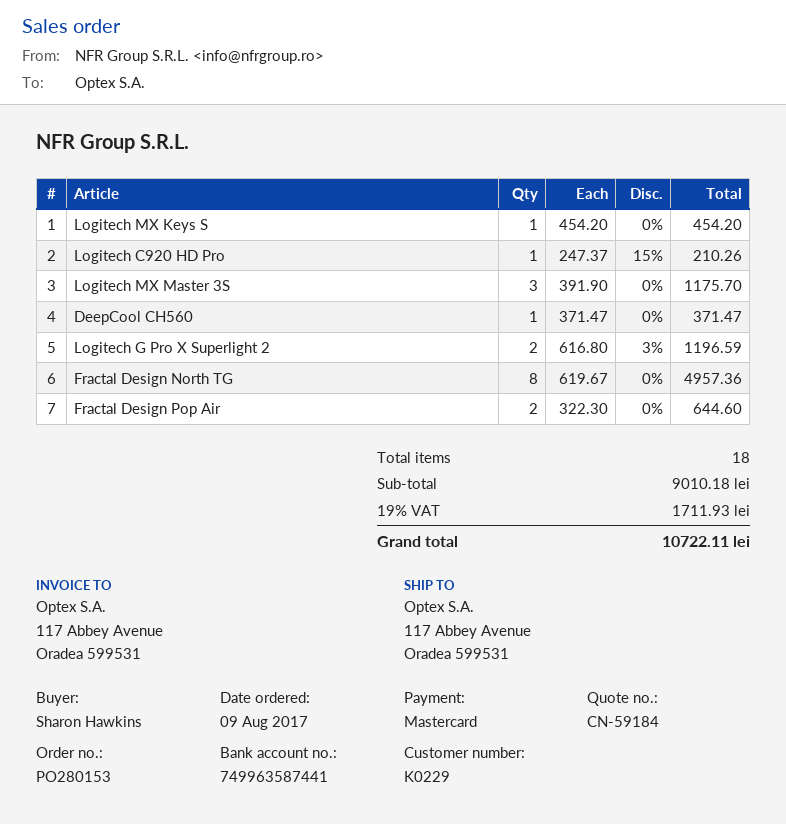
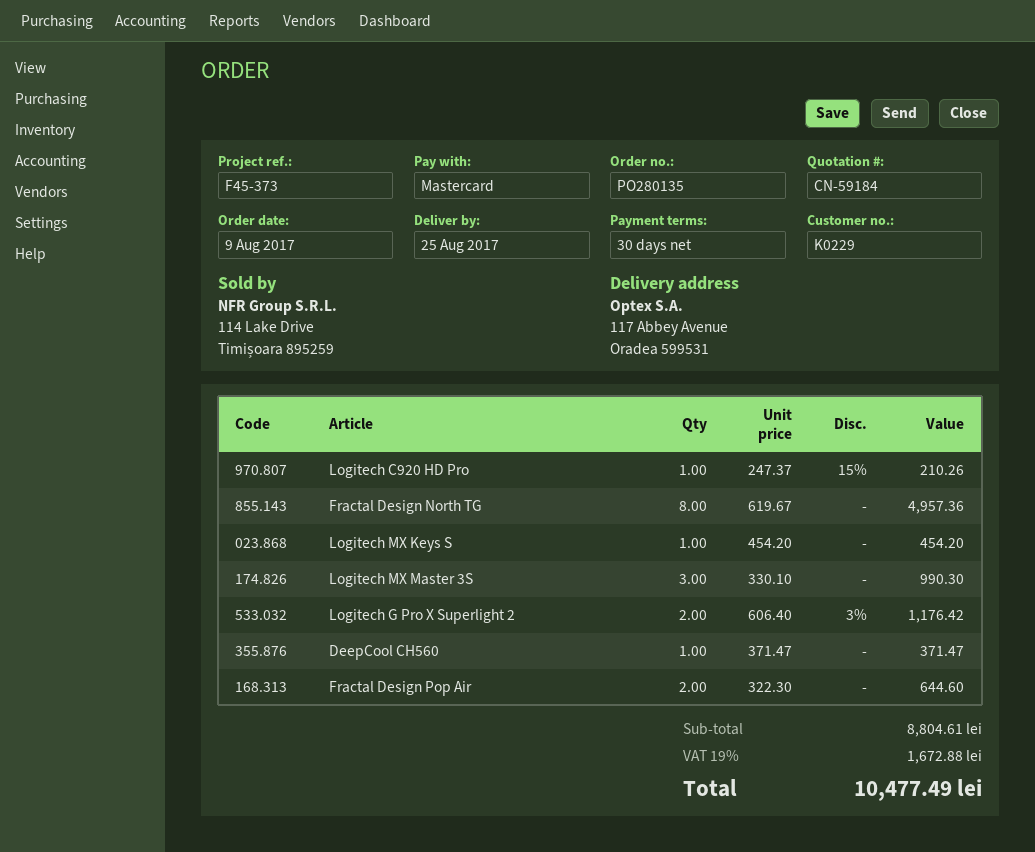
order number: PO280153 -> PO280135
Logitech MX Master 3S: 3 x 391.90 = 1175.70 -> 3 x 330.10 = 990.30
Logitech G Pro X Superlight 2: 2 x 616.80 - 3% = 1196.59 -> 2 x 606.40 - 3% = 1176.42
subtotal: 9010.18 -> 8804.61
tax: 19% = 1711.93 -> 19% = 1672.88
total: 10722.11 -> 10477.49

